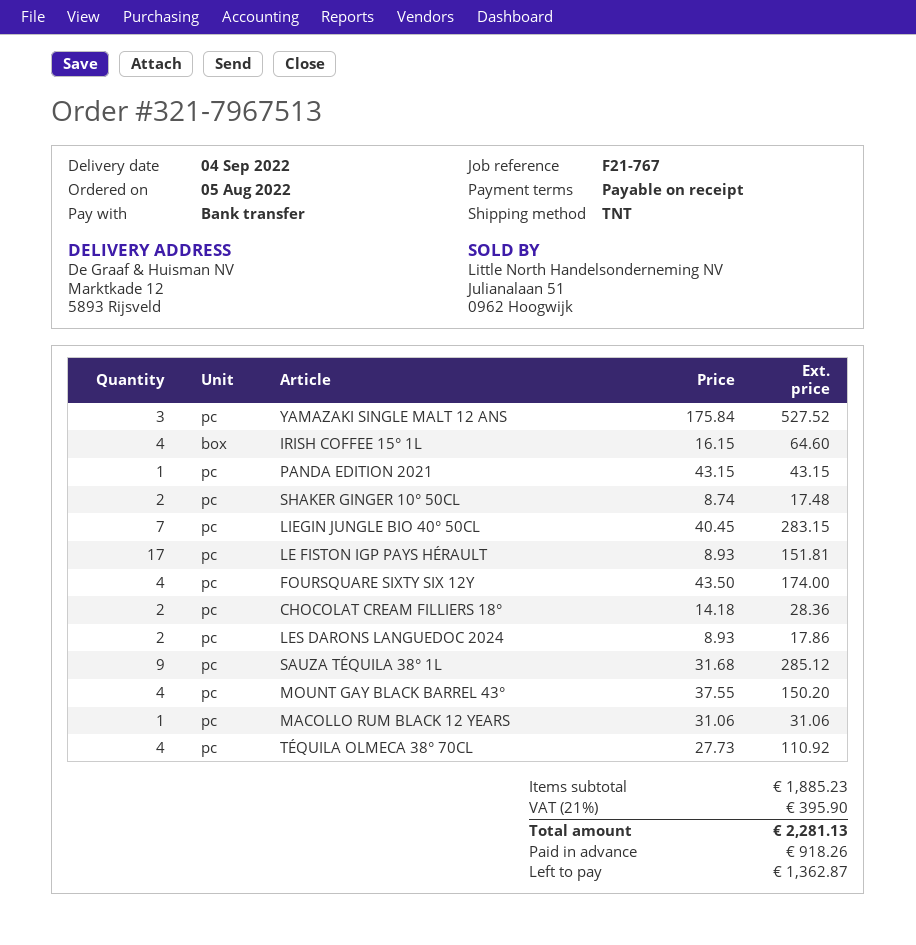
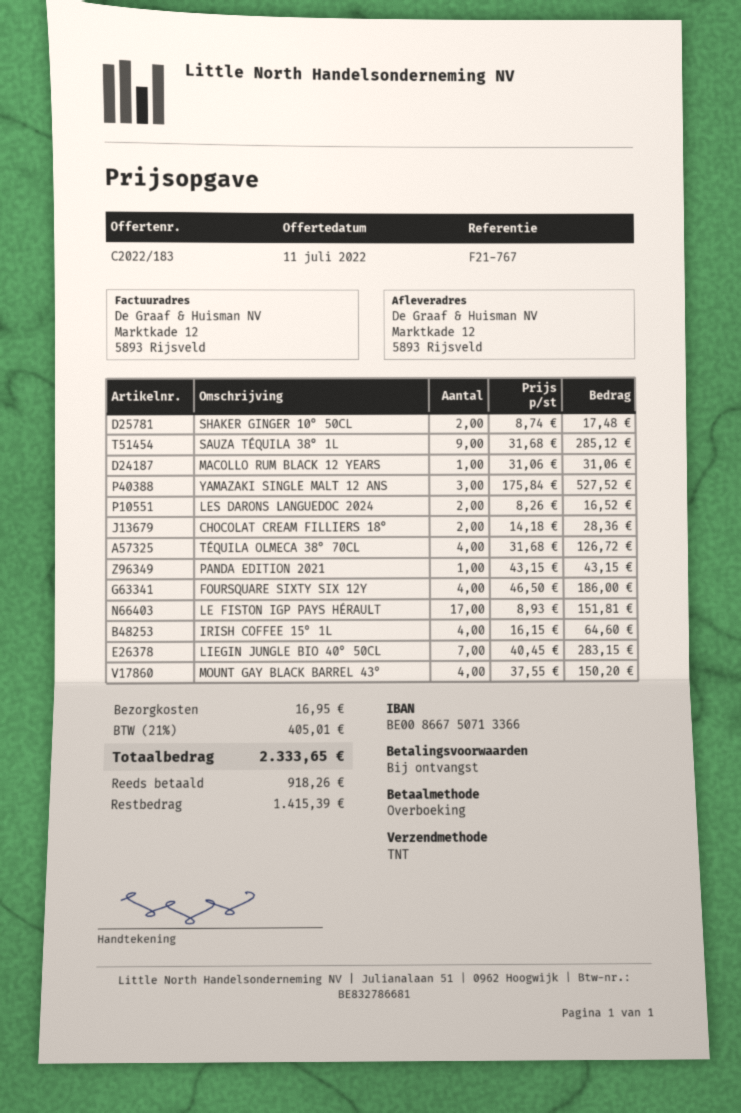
FOURSQUARE SIXTY SIX 12Y: 4 x 43.50 = 174.00 -> 4 x 46.50 = 186.00
LES DARONS LANGUEDOC 2024: 2 x 8.93 = 17.86 -> 2 x 8.26 = 16.52
TÉQUILA OLMECA 38° 70CL: 4 x 27.73 = 110.92 -> 4 x 31.68 = 126.72
shipping: none -> 16.95
tax: 21% = 395.90 -> 21% = 405.01
total: 2281.13 -> 2333.65
balance: 1362.87 -> 1415.39

